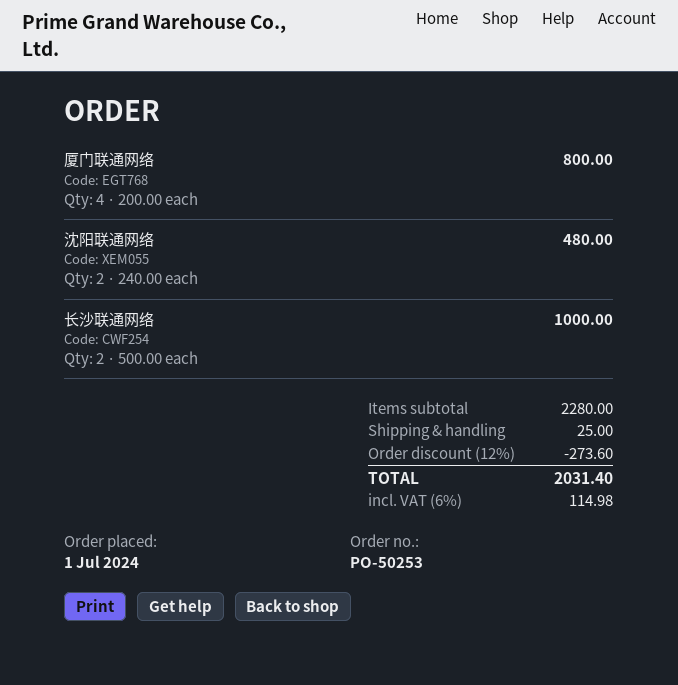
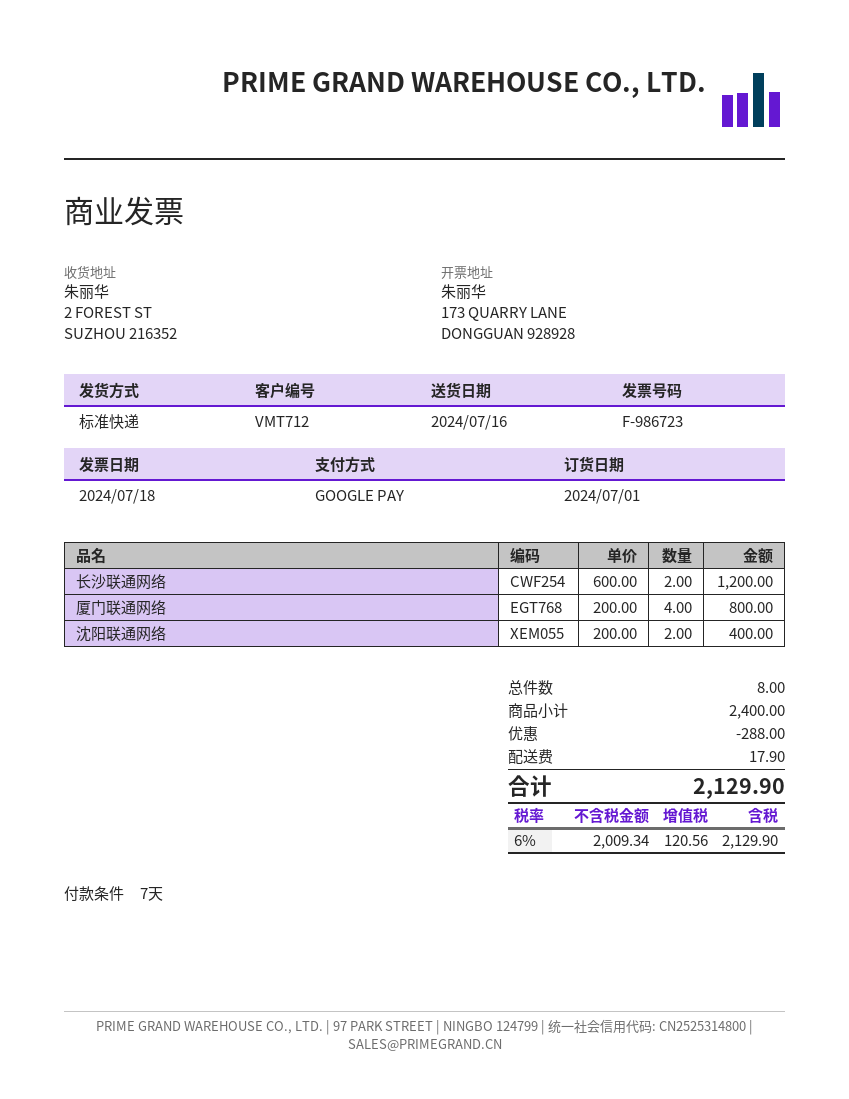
沈阳联通网络: 2 x 240.00 = 480.00 -> 2 x 200.00 = 400.00
长沙联通网络: 2 x 500.00 = 1000.00 -> 2 x 600.00 = 1200.00
subtotal: 2280.00 -> 2400.00
discount: 273.60 -> 288.00
shipping: 25.00 -> 17.90
tax: 6% = 114.98 -> 6% = 120.56
total: 2031.40 -> 2129.90

